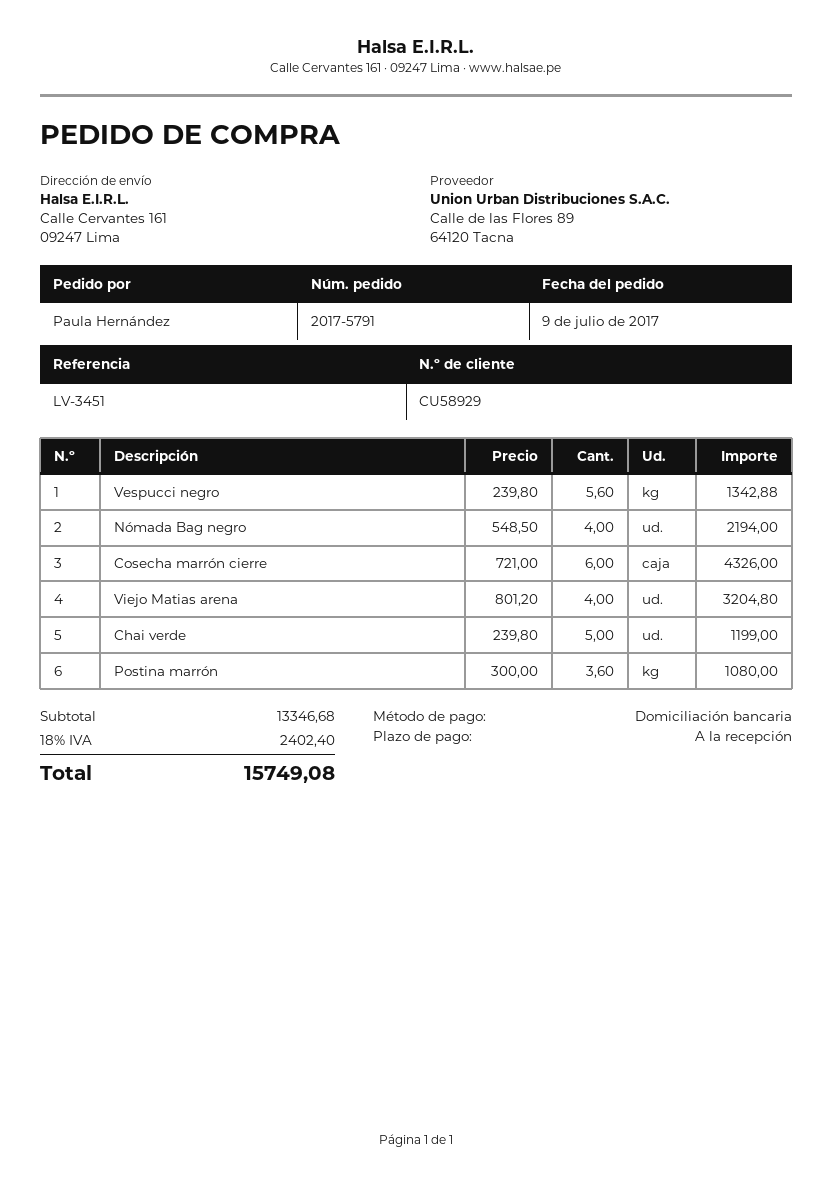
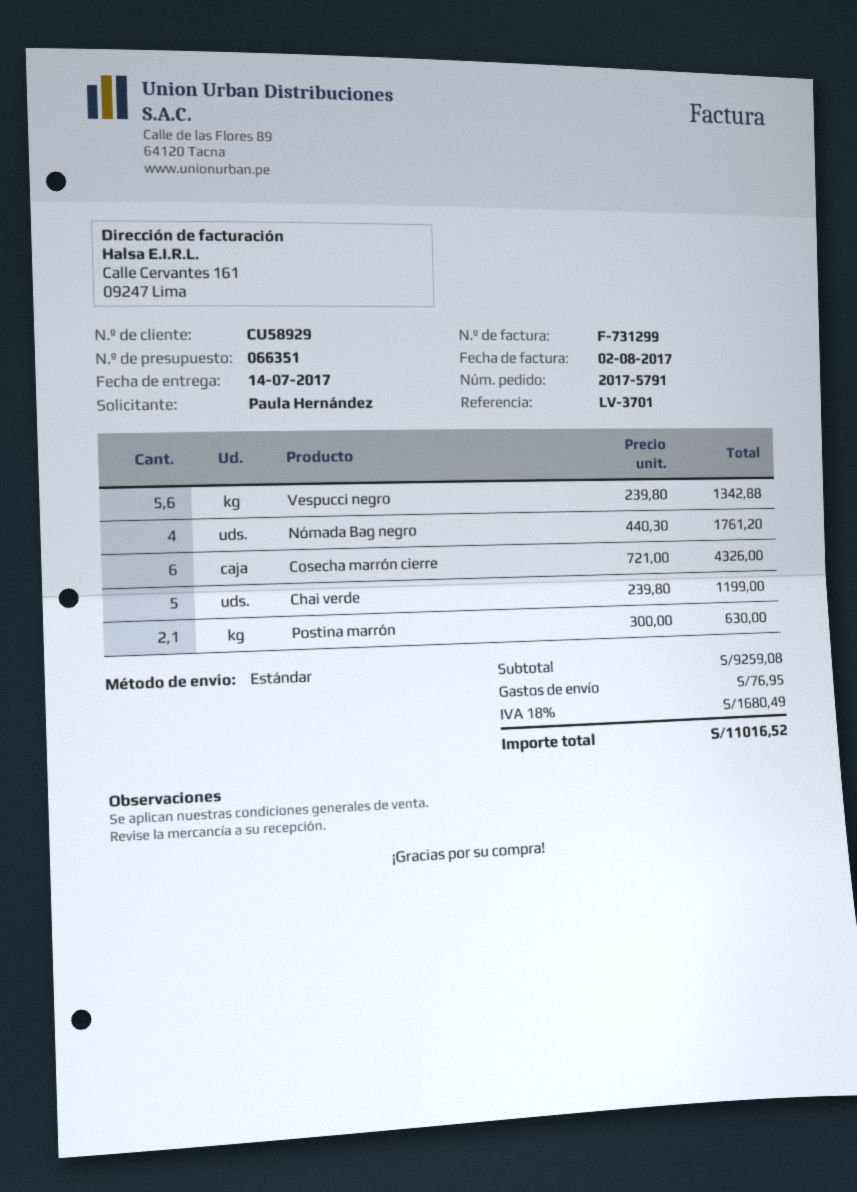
reference: LV-3451 -> LV-3701
Nómada Bag negro: 4 x 548.50 = 2194.00 -> 4 x 440.30 = 1761.20
Viejo Matias arena: 4 x 801.20 = 3204.80 -> none
Postina marrón: 3.6 x 300.00 = 1080.00 -> 2.1 x 300.00 = 630.00
subtotal: 13346.68 -> 9259.08
shipping: none -> 76.95
tax: 18% = 2402.40 -> 18% = 1680.49
total: 15749.08 -> 11016.52

